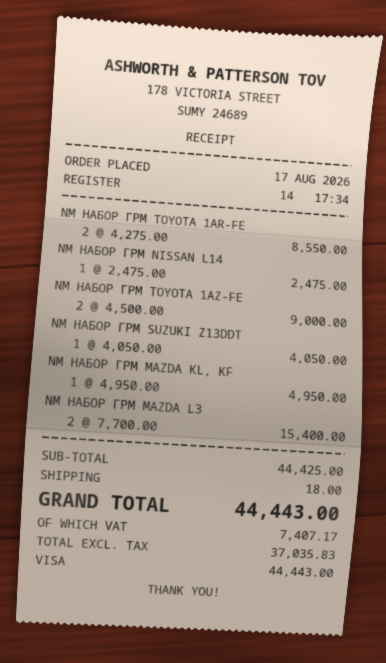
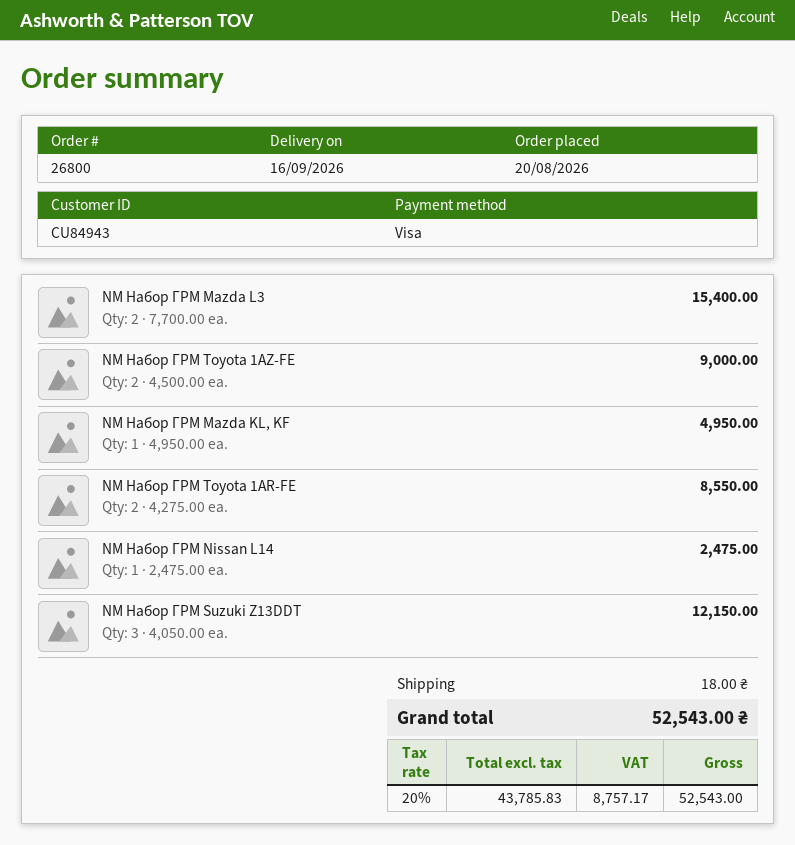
order date: 2026-08-17 -> 2026-08-20
NM НАБОР ГРМ SUZUKI Z13DDT: 1 x 4050.00 = 4050.00 -> 3 x 4050.00 = 12150.00
net: 37035.83 -> 43785.83
tax: 7407.17 -> 8757.17
total: 44443.00 -> 52543.00

